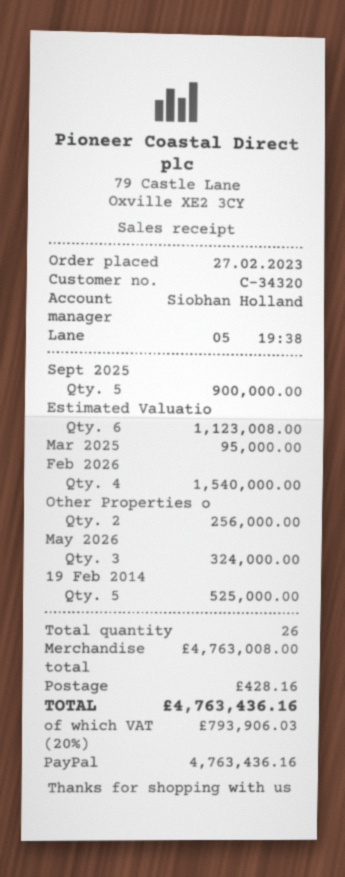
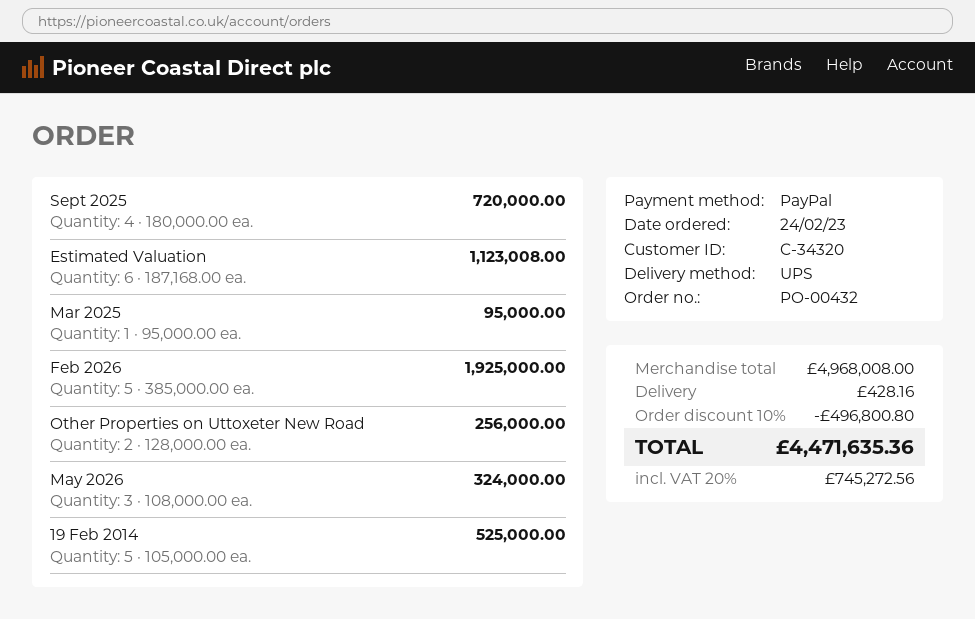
order date: 2023-02-27 -> 2023-02-24
Sept 2025: 5 for 900000.00 -> 4 for 720000.00
Feb 2026: 4 for 1540000.00 -> 5 for 1925000.00
subtotal: 4763008.00 -> 4968008.00
discount: none -> 10% = 496800.80
tax: 20% = 793906.03 -> 20% = 745272.56
total: 4763436.16 -> 4471635.36

